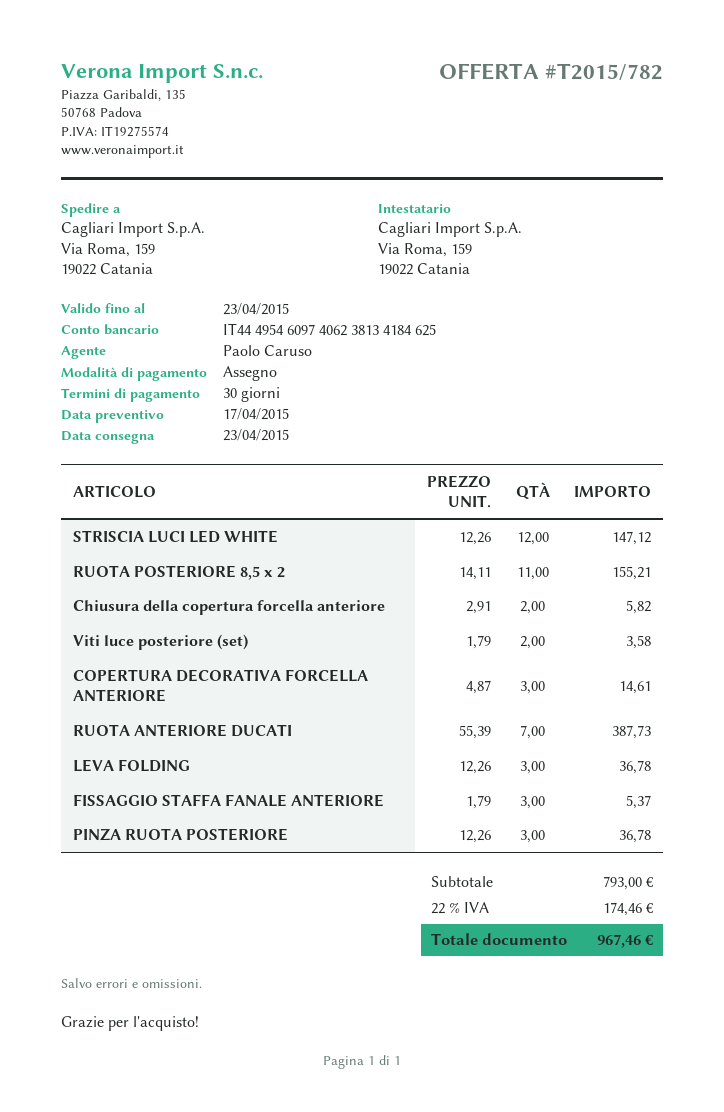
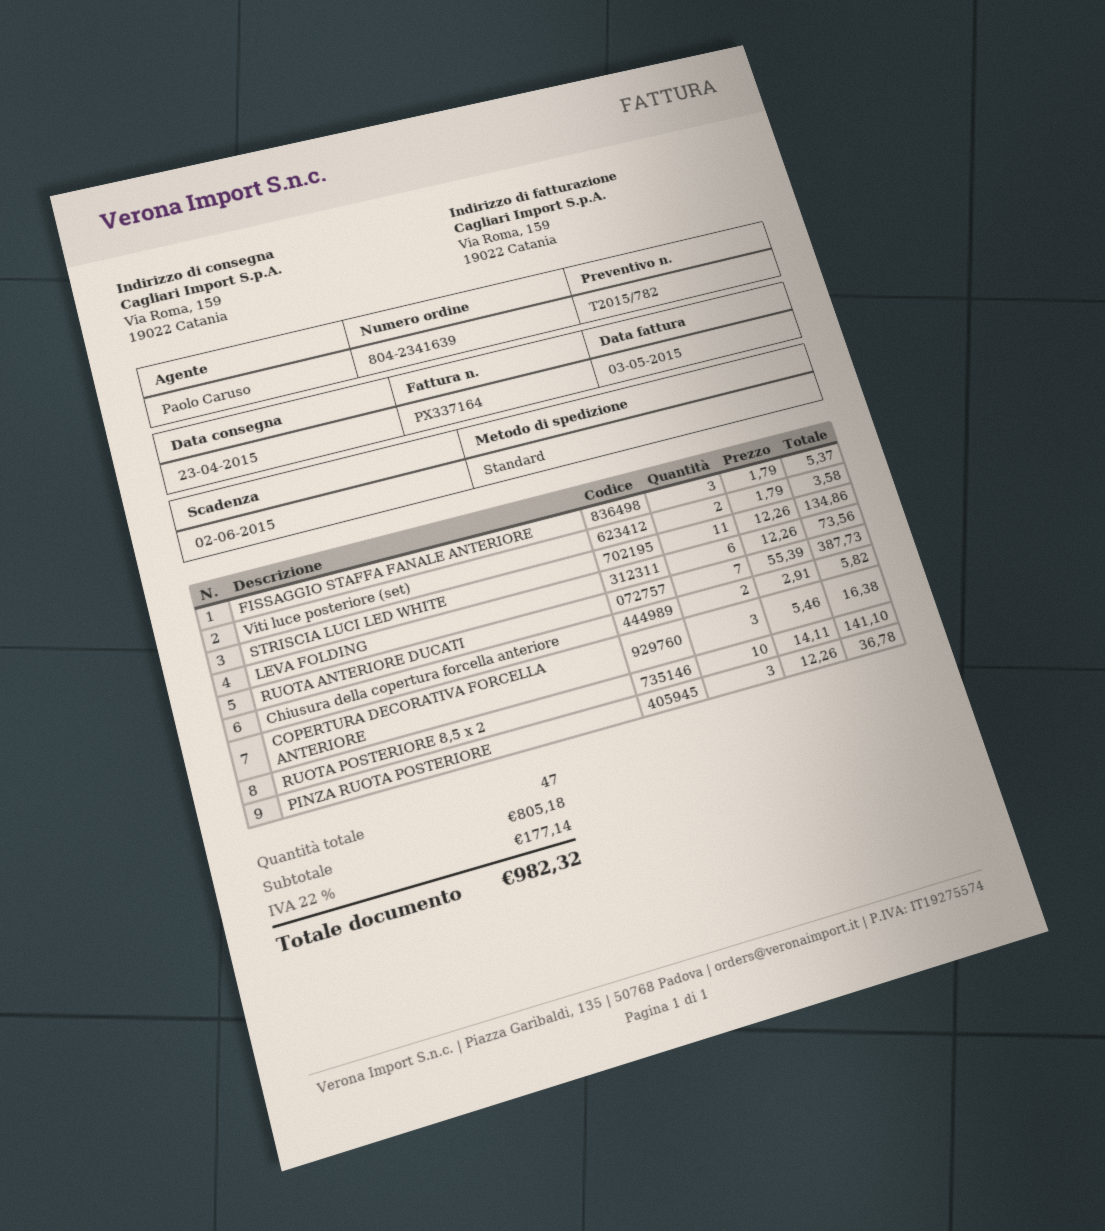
STRISCIA LUCI LED WHITE: 12 x 12.26 = 147.12 -> 11 x 12.26 = 134.86
RUOTA POSTERIORE 8,5 x 2: 11 x 14.11 = 155.21 -> 10 x 14.11 = 141.10
COPERTURA DECORATIVA FORCELLA ANTERIORE: 3 x 4.87 = 14.61 -> 3 x 5.46 = 16.38
LEVA FOLDING: 3 x 12.26 = 36.78 -> 6 x 12.26 = 73.56
subtotal: 793.00 -> 805.18
tax: 22% = 174.46 -> 22% = 177.14
total: 967.46 -> 982.32

